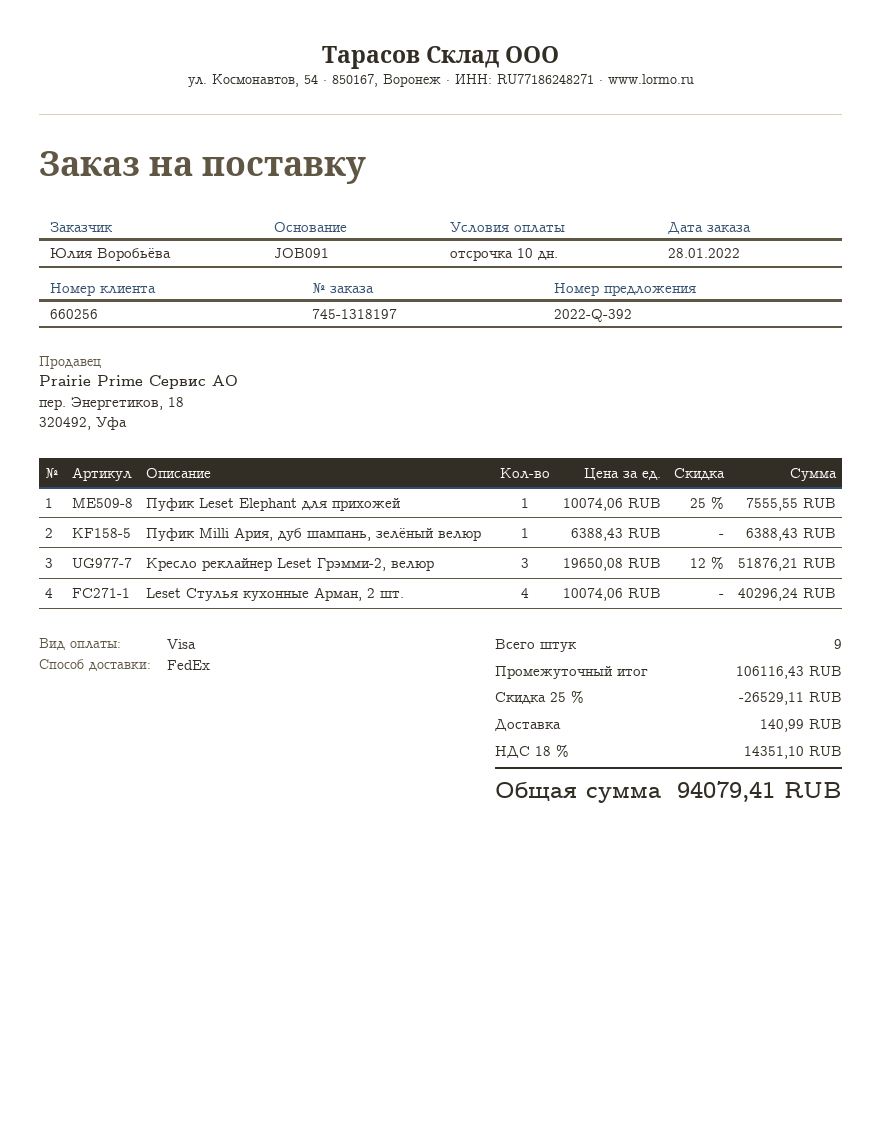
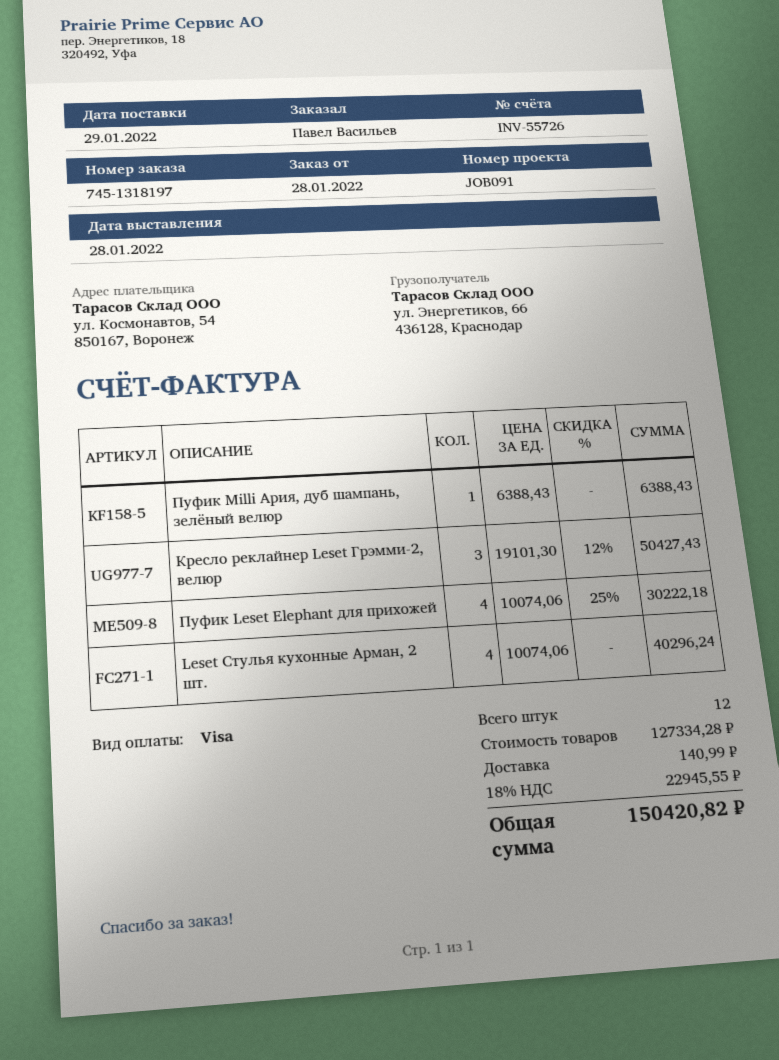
ordered by: Юлия Воробьёва -> Павел Васильев
Пуфик Leset Elephant для прихожей: 1 x 10074.06 - 25% = 7555.55 -> 4 x 10074.06 - 25% = 30222.18
Кресло реклайнер Leset Грэмми-2, велюр: 3 x 19650.08 - 12% = 51876.21 -> 3 x 19101.30 - 12% = 50427.43
total quantity: 9 -> 12
subtotal: 106116.43 -> 127334.28
discount: 25% = 26529.11 -> none
tax: 18% = 14351.10 -> 18% = 22945.55
total: 94079.41 -> 150420.82

